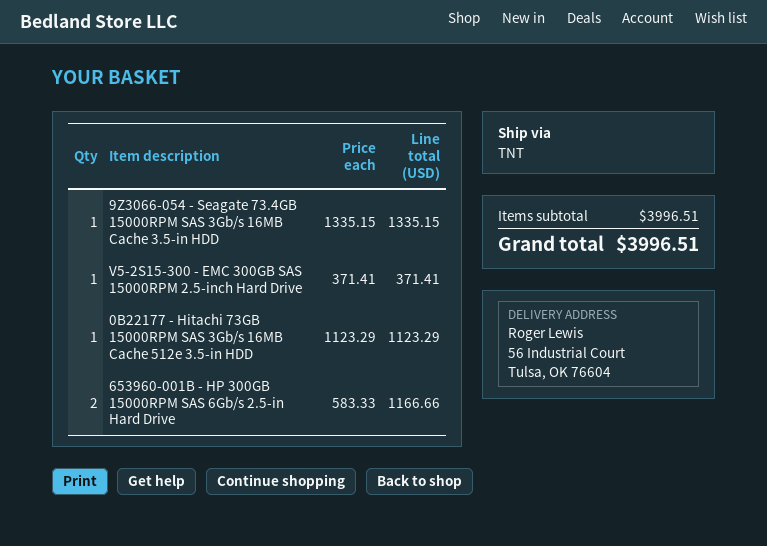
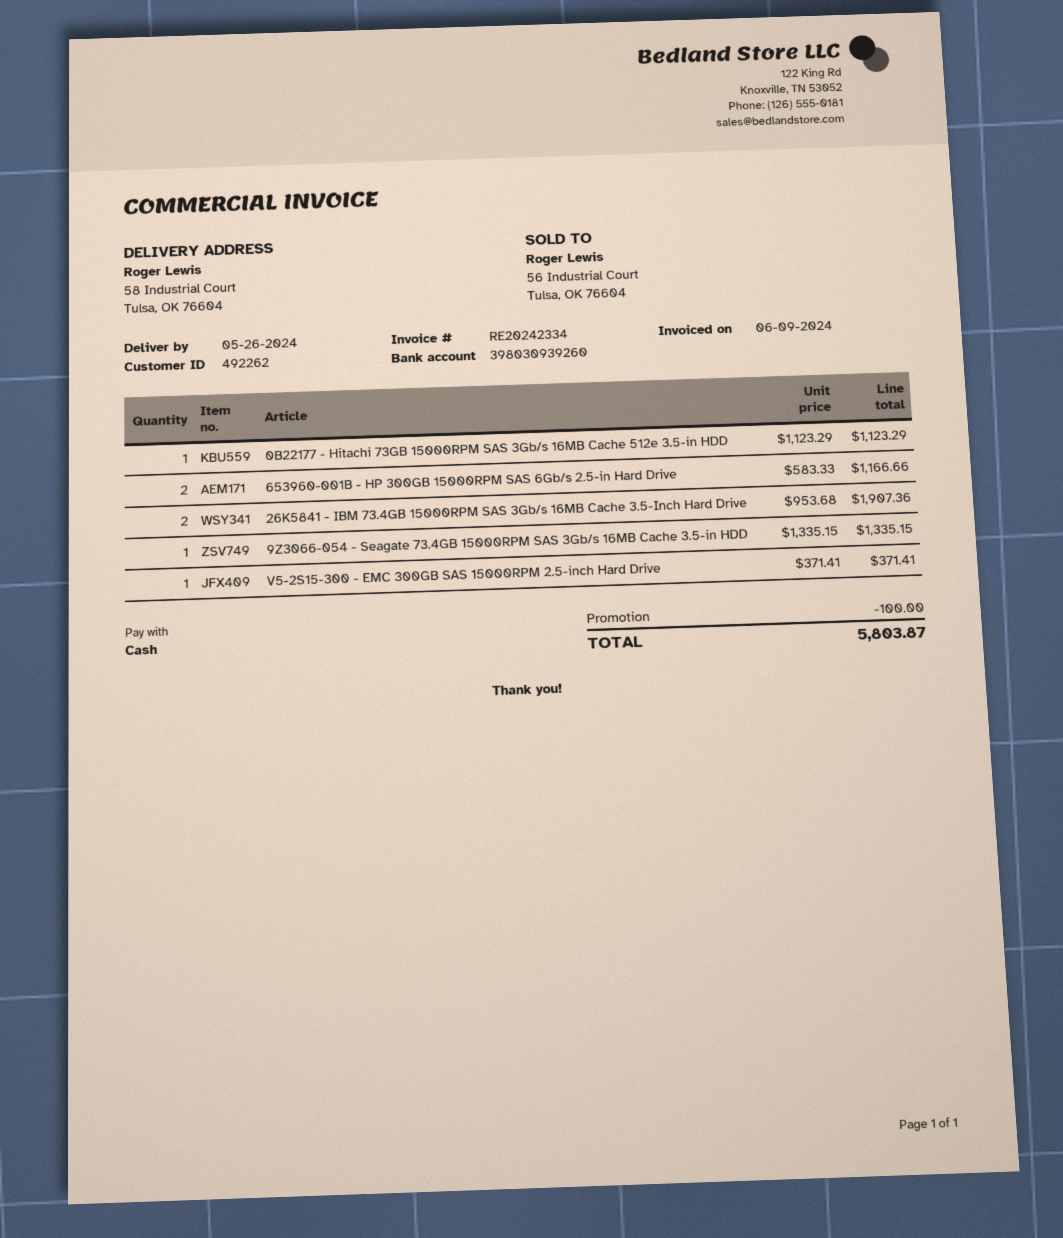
ship to: 56 Industrial Court, Tulsa, OK 76604 -> 58 Industrial Court, Tulsa, OK 76604
26K5841 - IBM 73.4GB 15000RPM SAS 3Gb/s 16MB Cache 3.5-Inch Hard Drive: none -> 2 x 953.68 = 1907.36
discount: none -> 100.00
total: 3996.51 -> 5803.87

